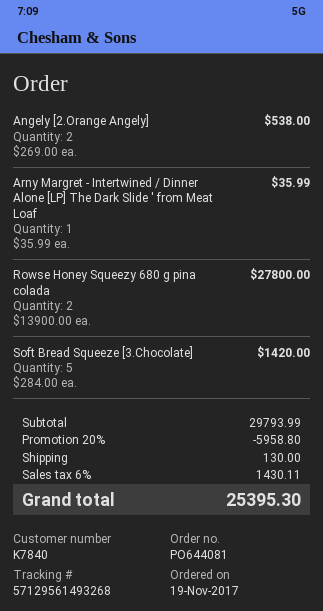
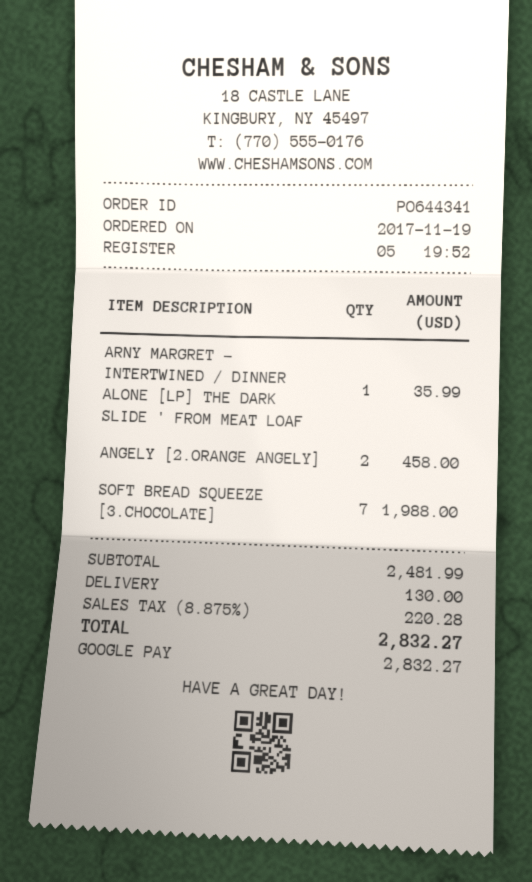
order number: PO644081 -> PO644341
Angely [2.Orange Angely]: 2 for 538.00 -> 2 for 458.00
Rowse Honey Squeezy 680 g pina colada: 2 for 27800.00 -> none
Soft Bread Squeeze [3.Chocolate]: 5 for 1420.00 -> 7 for 1988.00
subtotal: 29793.99 -> 2481.99
discount: 20% = 5958.80 -> none
tax: 6% = 1430.11 -> 8.875% = 220.28
total: 25395.30 -> 2832.27

